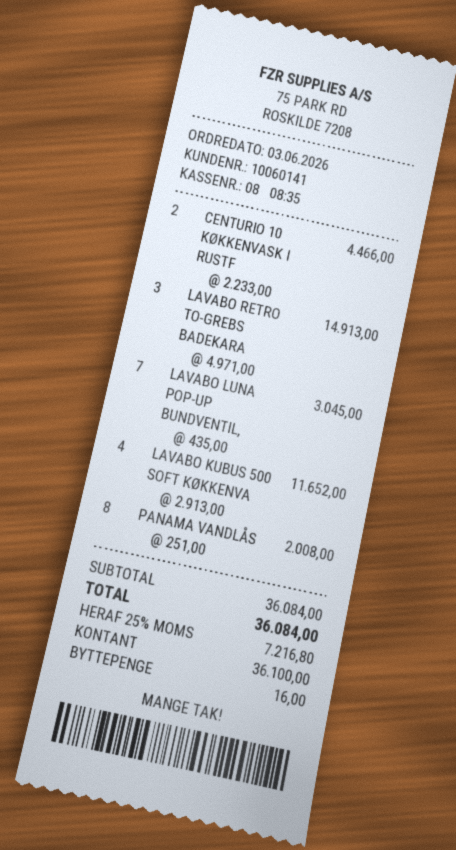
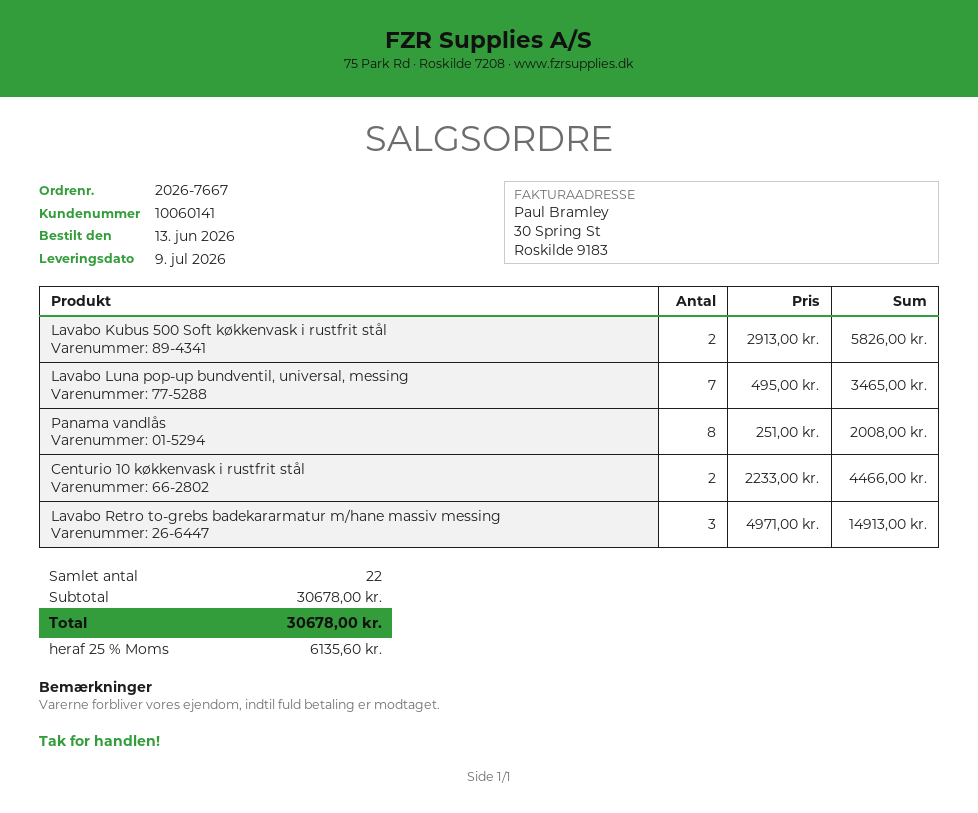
order date: 2026-06-03 -> 2026-06-13
LAVABO LUNA POP-UP BUNDVENTIL,: 7 x 435.00 = 3045.00 -> 7 x 495.00 = 3465.00
LAVABO KUBUS 500 SOFT KØKKENVA: 4 x 2913.00 = 11652.00 -> 2 x 2913.00 = 5826.00
subtotal: 36084.00 -> 30678.00
tax: 25% = 7216.80 -> 25% = 6135.60
total: 36084.00 -> 30678.00

